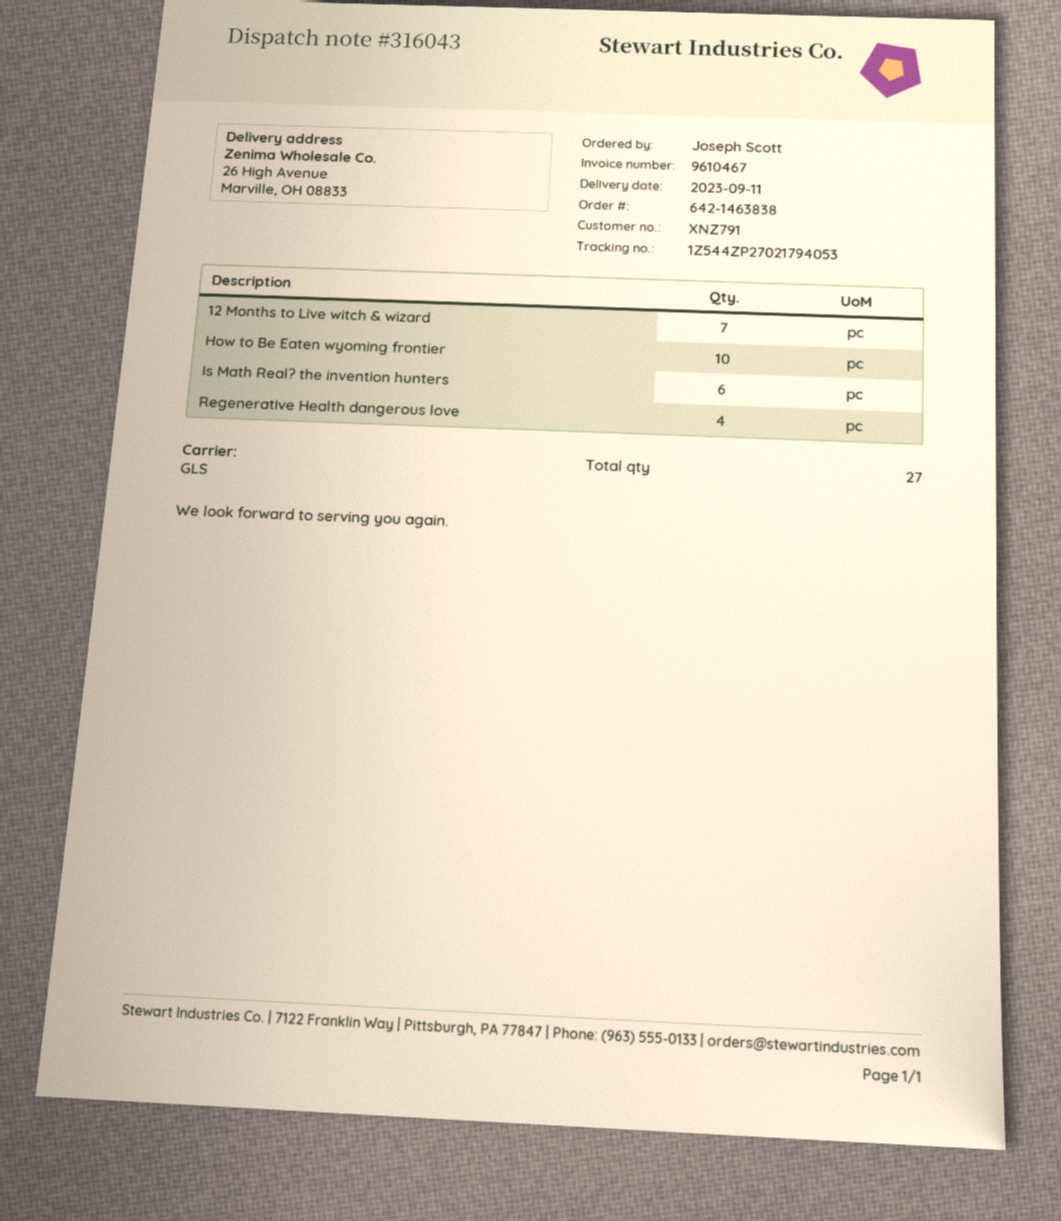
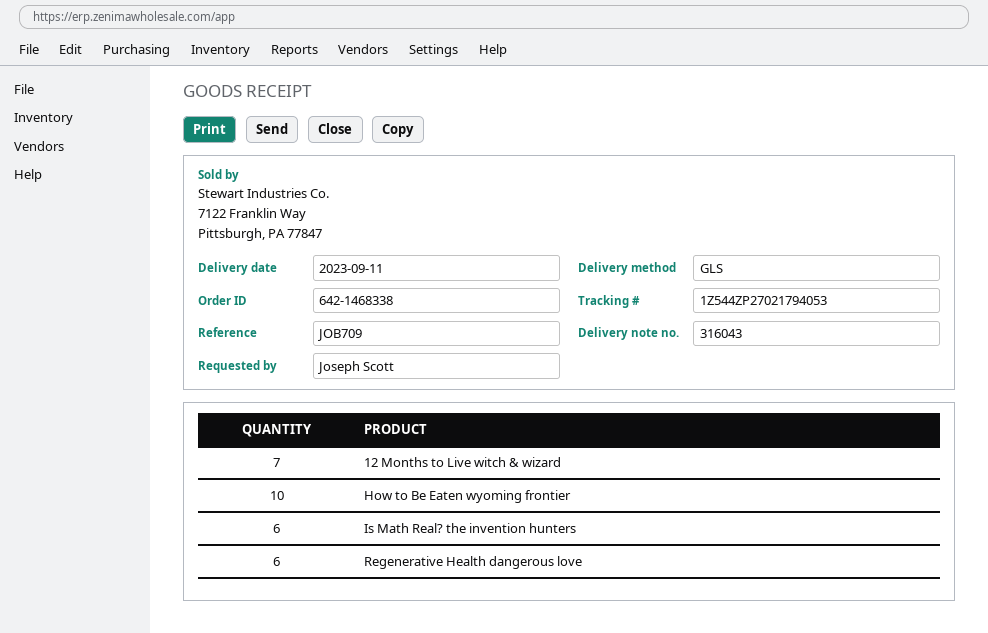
order number: 642-1463838 -> 642-1468338
Regenerative Health dangerous love: 4 -> 6

